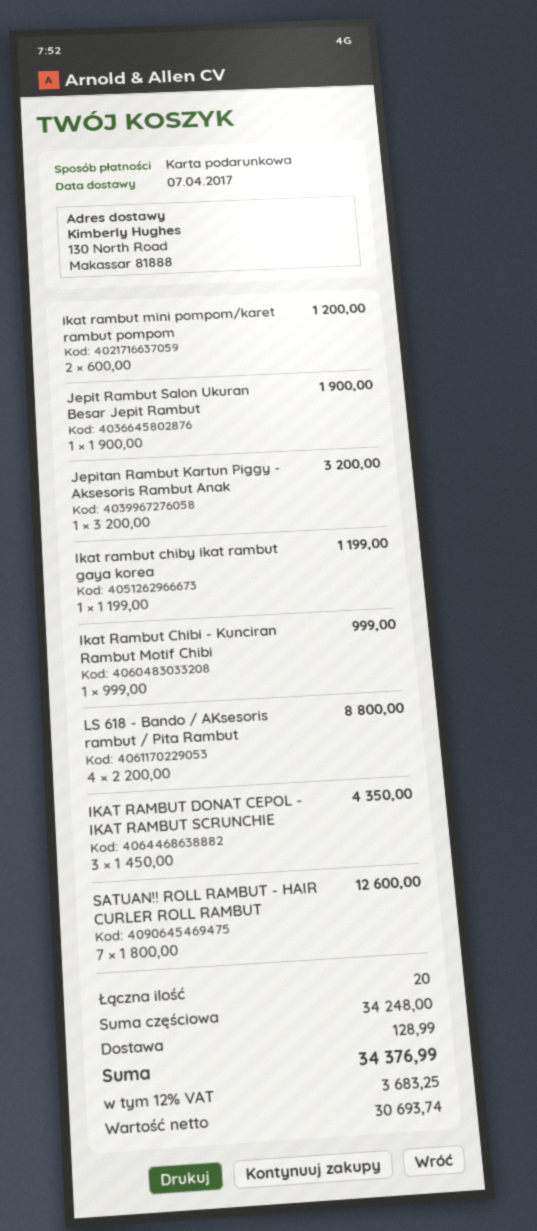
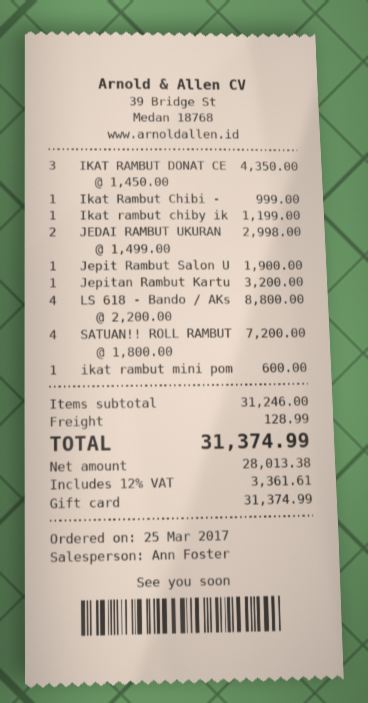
ikat rambut mini pompom/karet rambut pompom: 2 x 600.00 = 1200.00 -> 1 x 600.00 = 600.00
SATUAN!! ROLL RAMBUT - HAIR CURLER ROLL RAMBUT: 7 x 1800.00 = 12600.00 -> 4 x 1800.00 = 7200.00
JEDAI RAMBUT UKURAN: none -> 2 x 1499.00 = 2998.00
subtotal: 34248.00 -> 31246.00
net: 30693.74 -> 28013.38
tax: 12% = 3683.25 -> 12% = 3361.61
total: 34376.99 -> 31374.99

